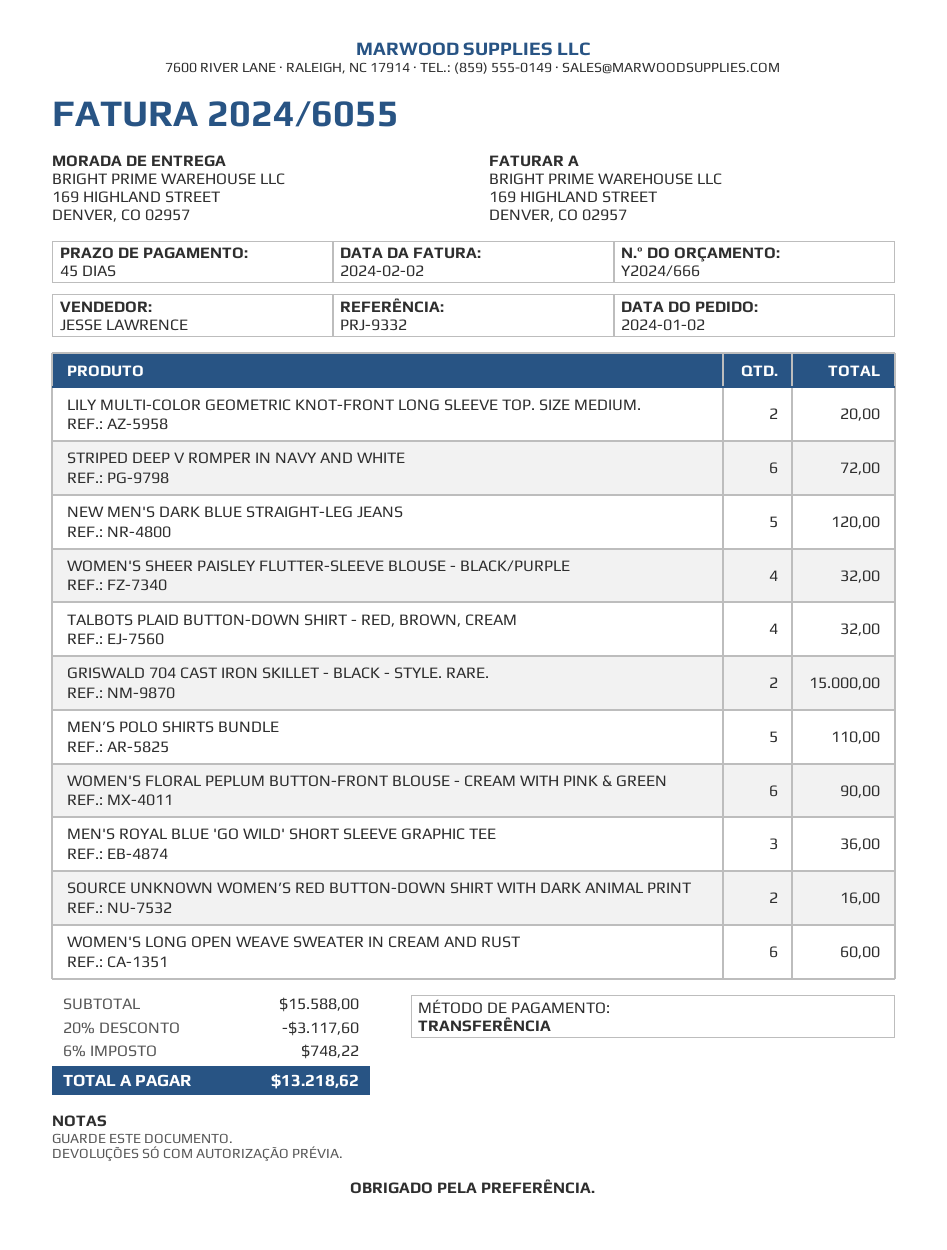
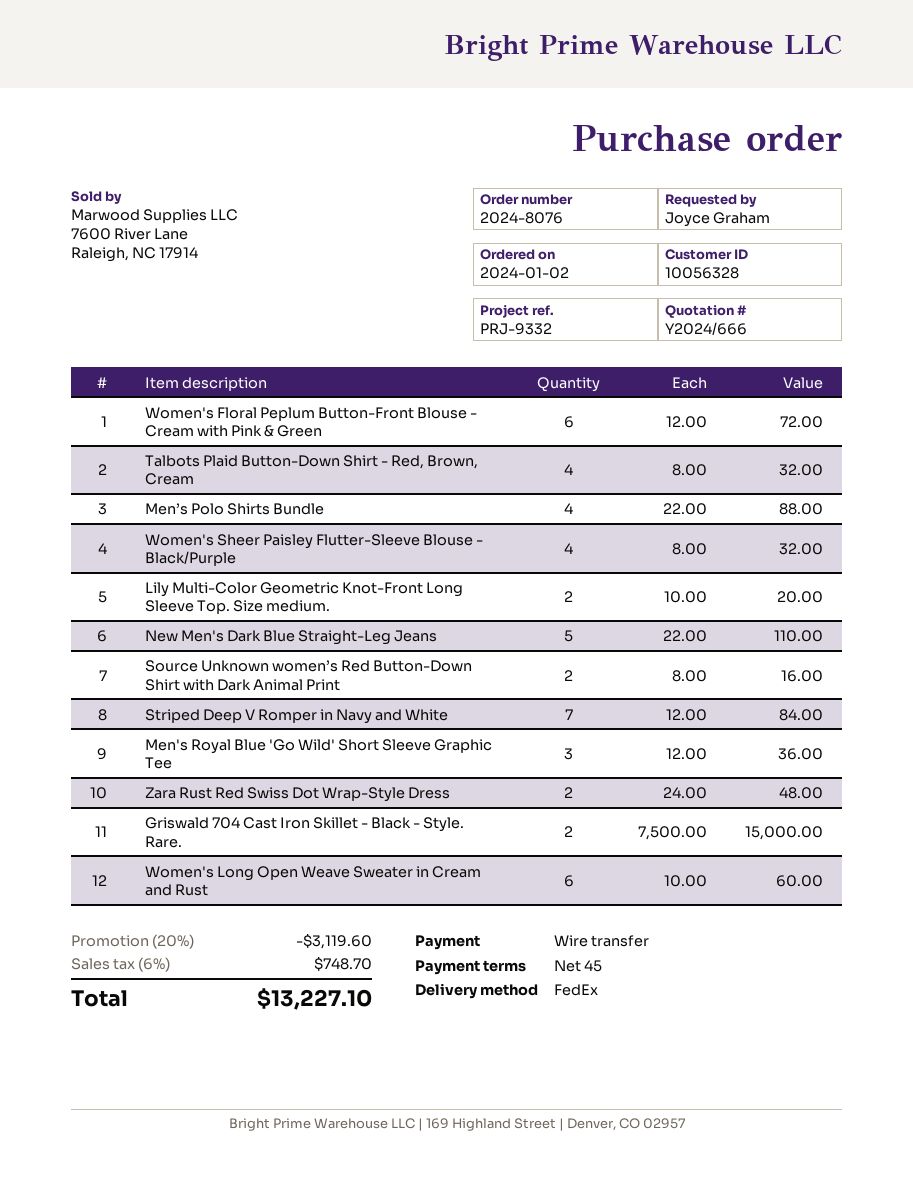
STRIPED DEEP V ROMPER IN NAVY AND WHITE: 6 for 72.00 -> 7 for 84.00
NEW MEN'S DARK BLUE STRAIGHT-LEG JEANS: 5 for 120.00 -> 5 for 110.00
MEN’S POLO SHIRTS BUNDLE: 5 for 110.00 -> 4 for 88.00
WOMEN'S FLORAL PEPLUM BUTTON-FRONT BLOUSE - CREAM WITH PINK & GREEN: 6 for 90.00 -> 6 for 72.00
Zara Rust Red Swiss Dot Wrap-Style Dress: none -> 2 for 48.00
discount: 20% = 3117.60 -> 20% = 3119.60
tax: 6% = 748.22 -> 6% = 748.70
total: 13218.62 -> 13227.10

